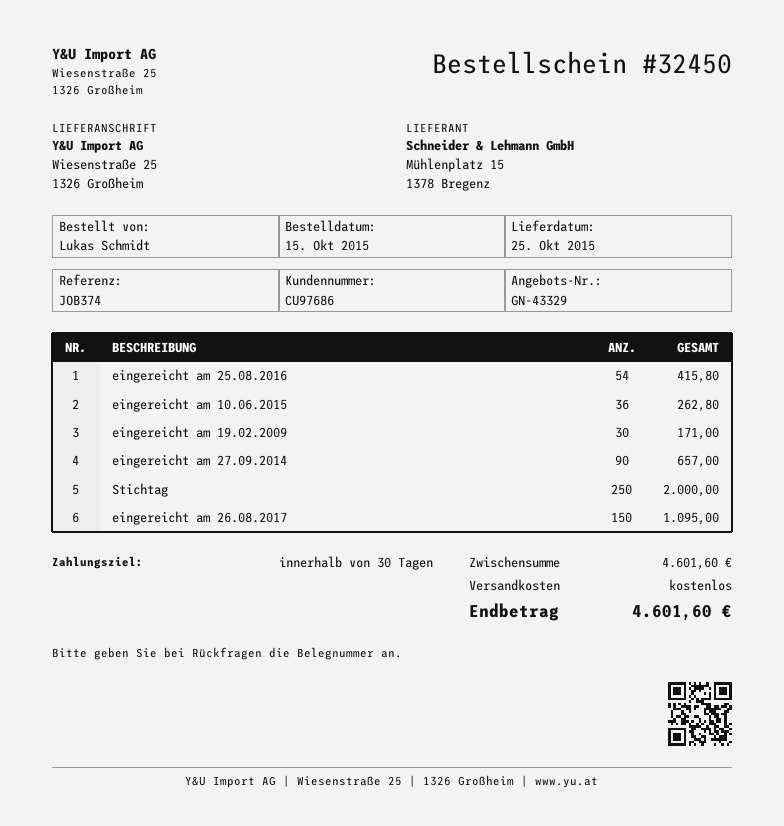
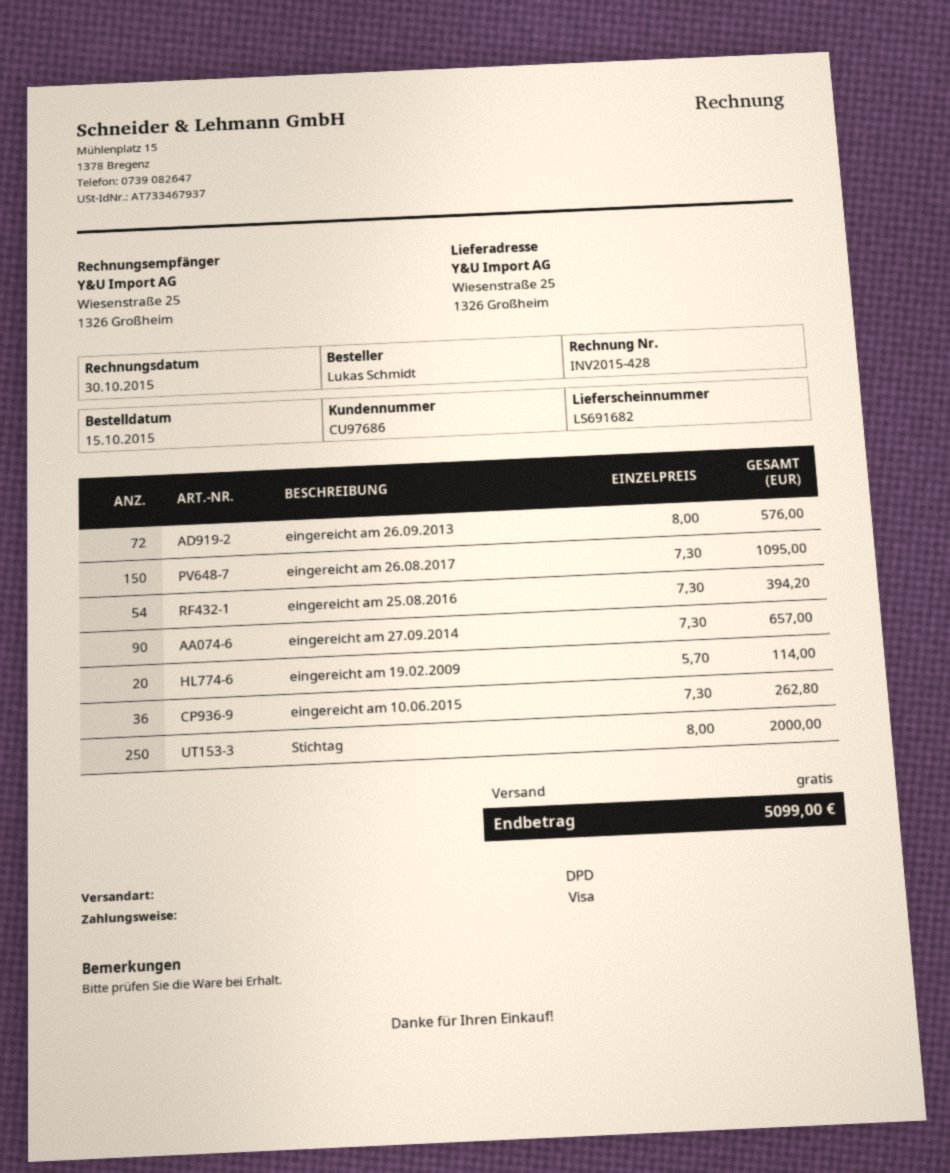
eingereicht am 25.08.2016: 54 for 415.80 -> 54 for 394.20
eingereicht am 19.02.2009: 30 for 171.00 -> 20 for 114.00
eingereicht am 26.09.2013: none -> 72 for 576.00
total: 4601.60 -> 5099.00

